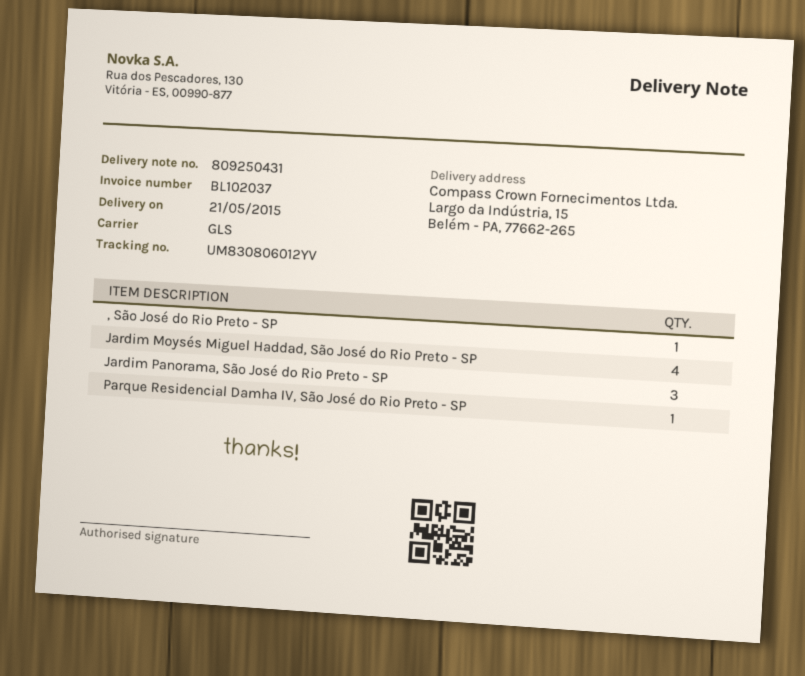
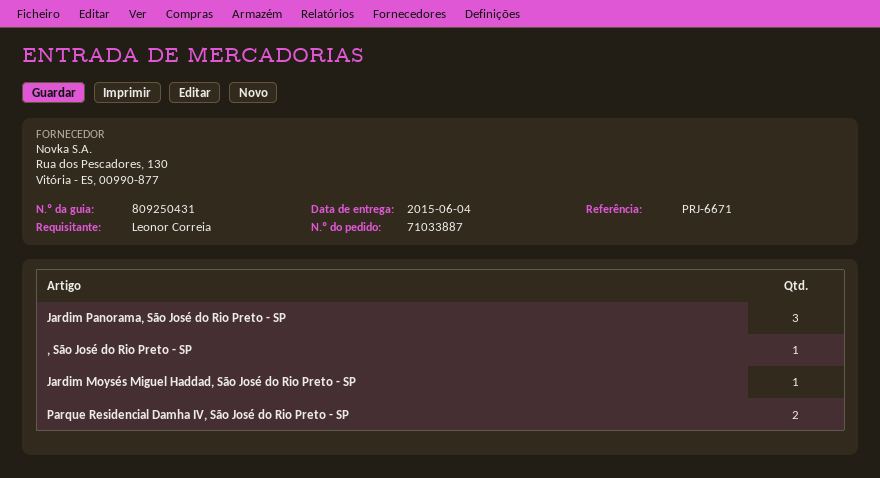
delivery date: 2015-05-21 -> 2015-06-04
Jardim Moysés Miguel Haddad, São José do Rio Preto - SP: 4 -> 1
Parque Residencial Damha IV, São José do Rio Preto - SP: 1 -> 2

